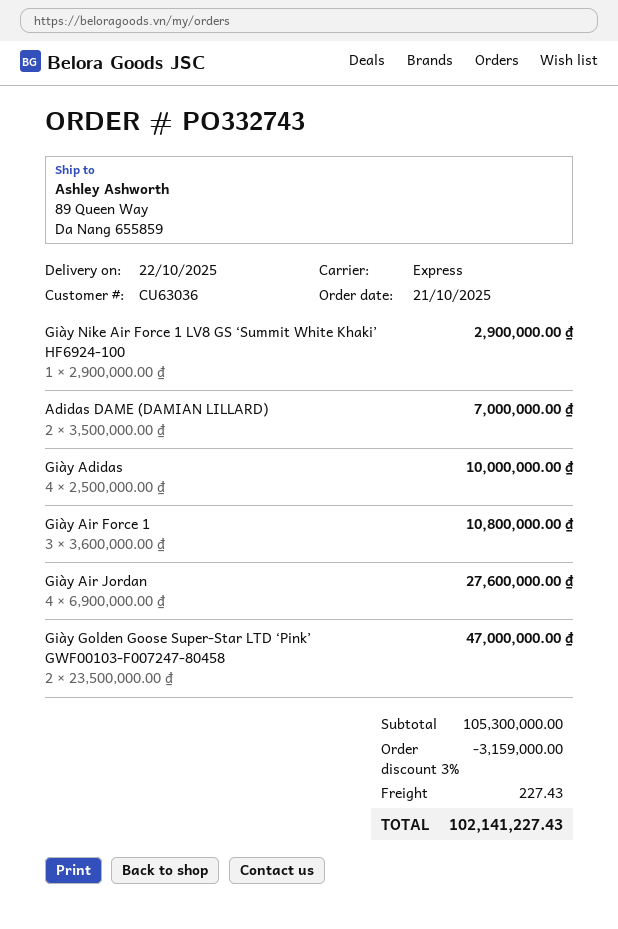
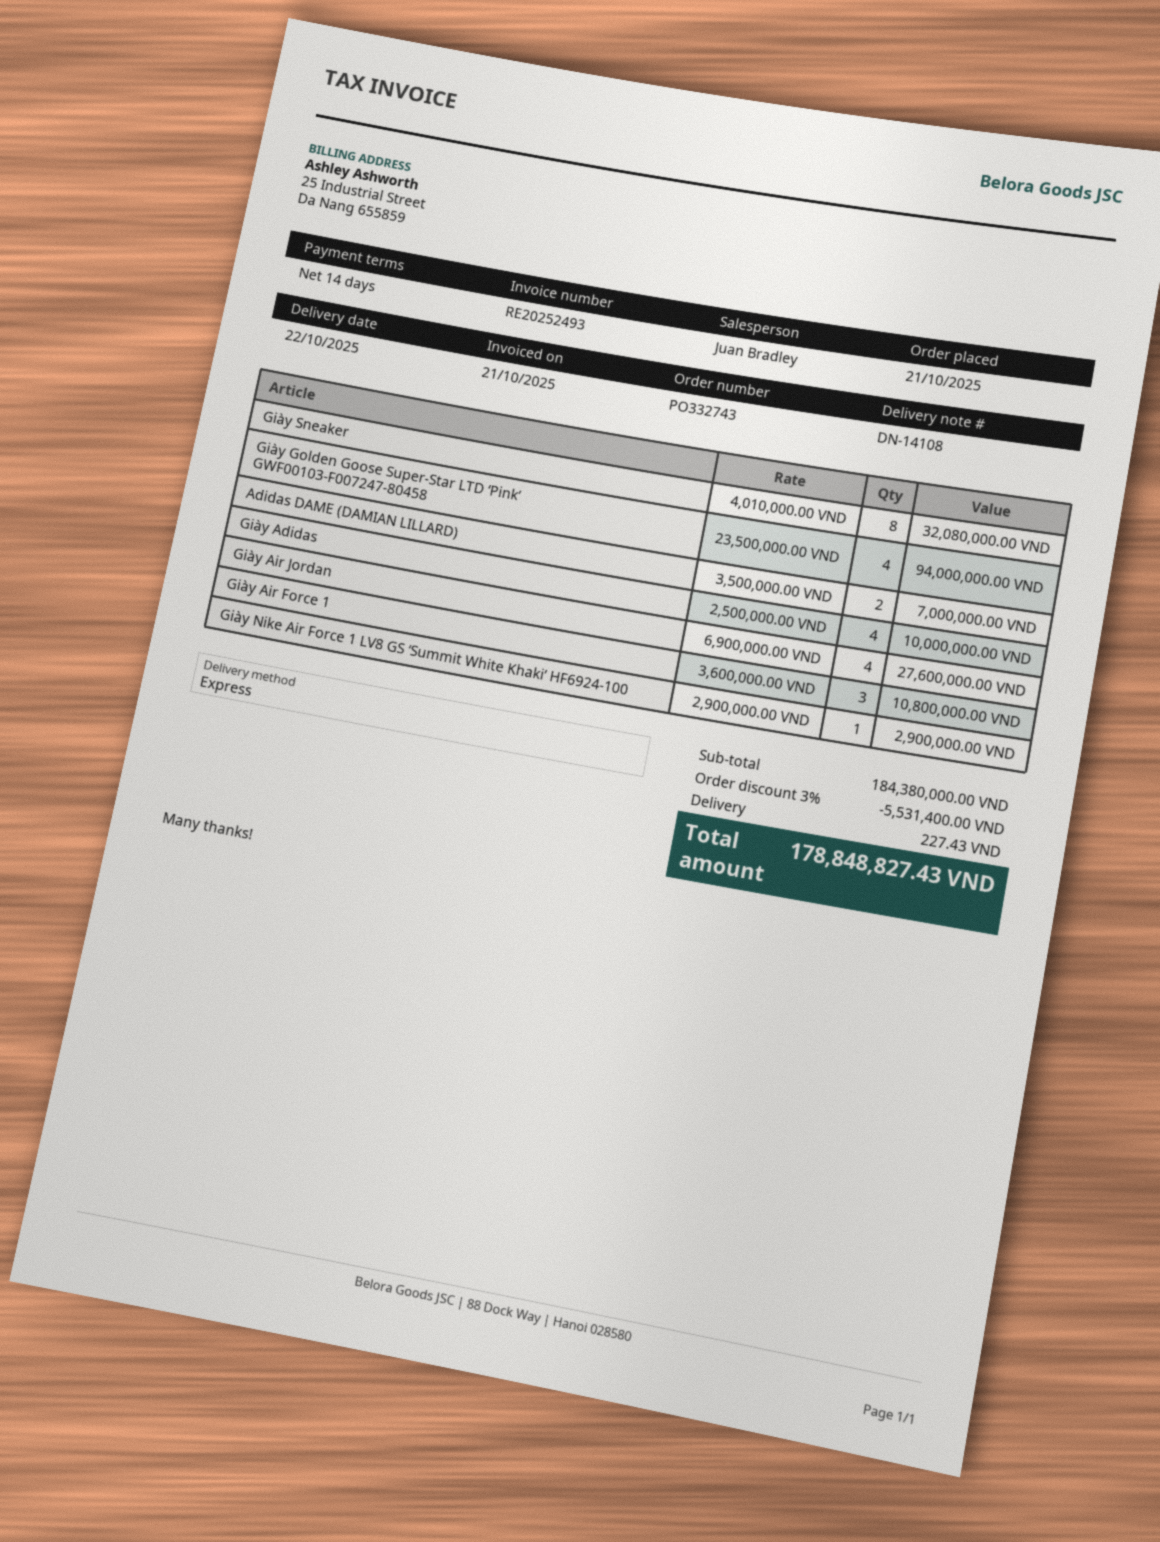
Giày Golden Goose Super-Star LTD ‘Pink’ GWF00103-F007247-80458: 2 x 23500000.00 = 47000000.00 -> 4 x 23500000.00 = 94000000.00
Giày Sneaker: none -> 8 x 4010000.00 = 32080000.00
subtotal: 105300000.00 -> 184380000.00
discount: 3% = 3159000.00 -> 3% = 5531400.00
total: 102141227.43 -> 178848827.43

